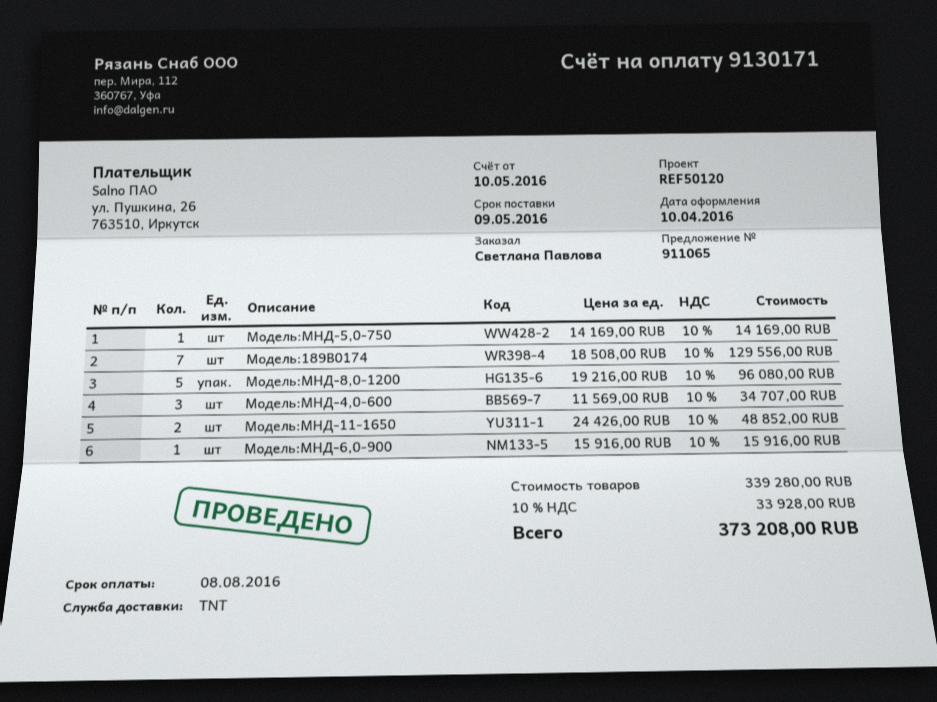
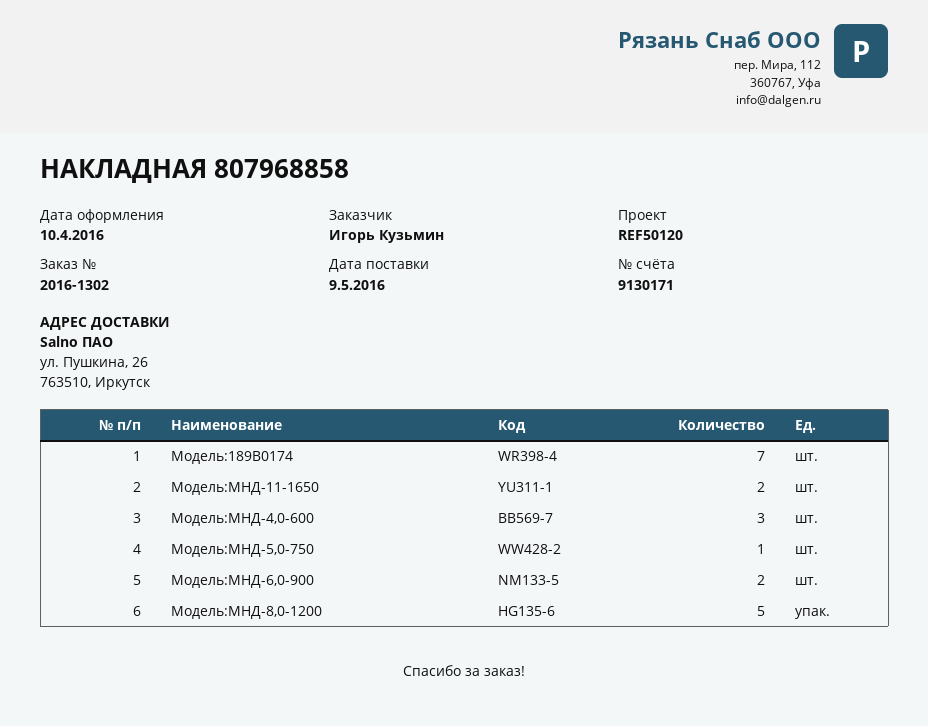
ordered by: Светлана Павлова -> Игорь Кузьмин
Модель:МНД-6,0-900: 1 -> 2

